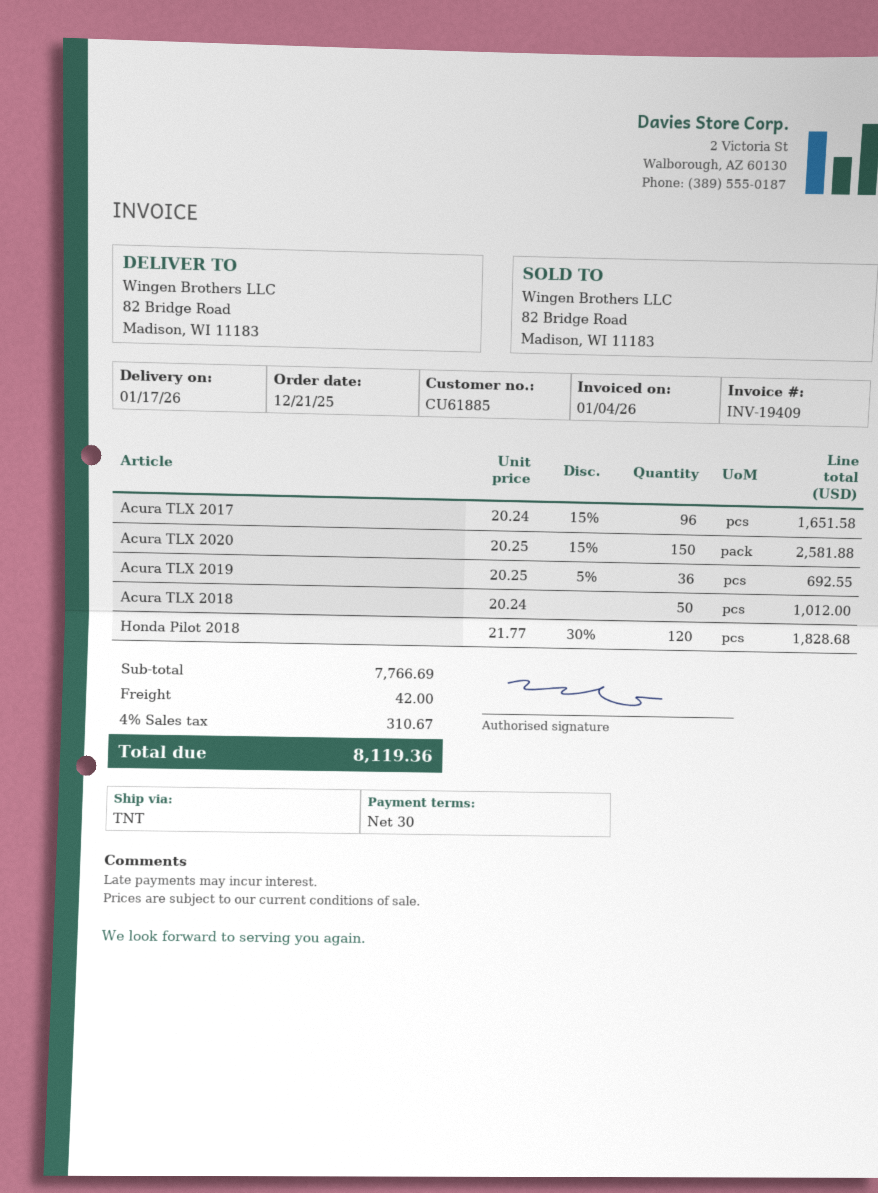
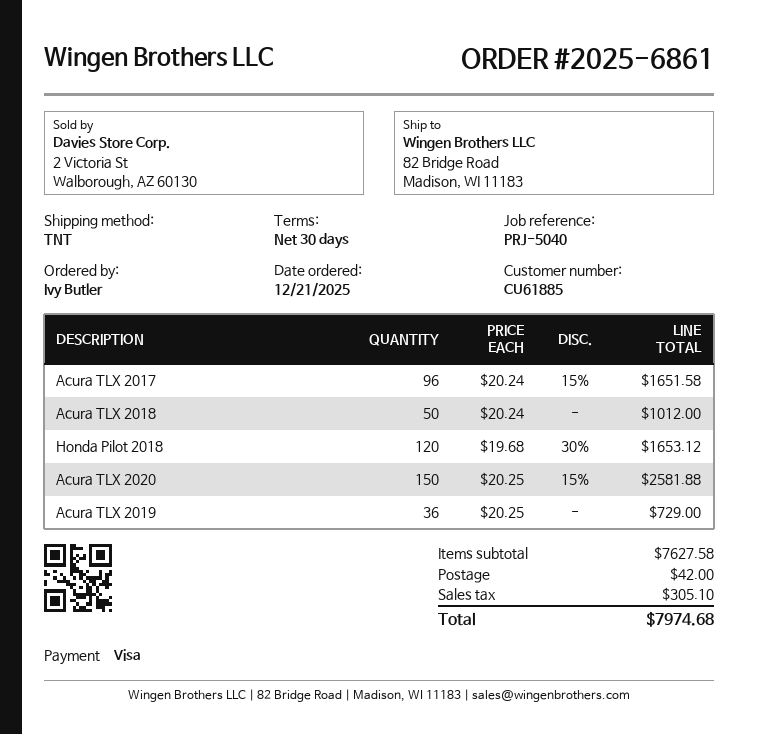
Acura TLX 2019: 36 x 20.25 - 5% = 692.55 -> 36 x 20.25 = 729.00
Honda Pilot 2018: 120 x 21.77 - 30% = 1828.68 -> 120 x 19.68 - 30% = 1653.12
subtotal: 7766.69 -> 7627.58
tax: 310.67 -> 305.10
total: 8119.36 -> 7974.68

